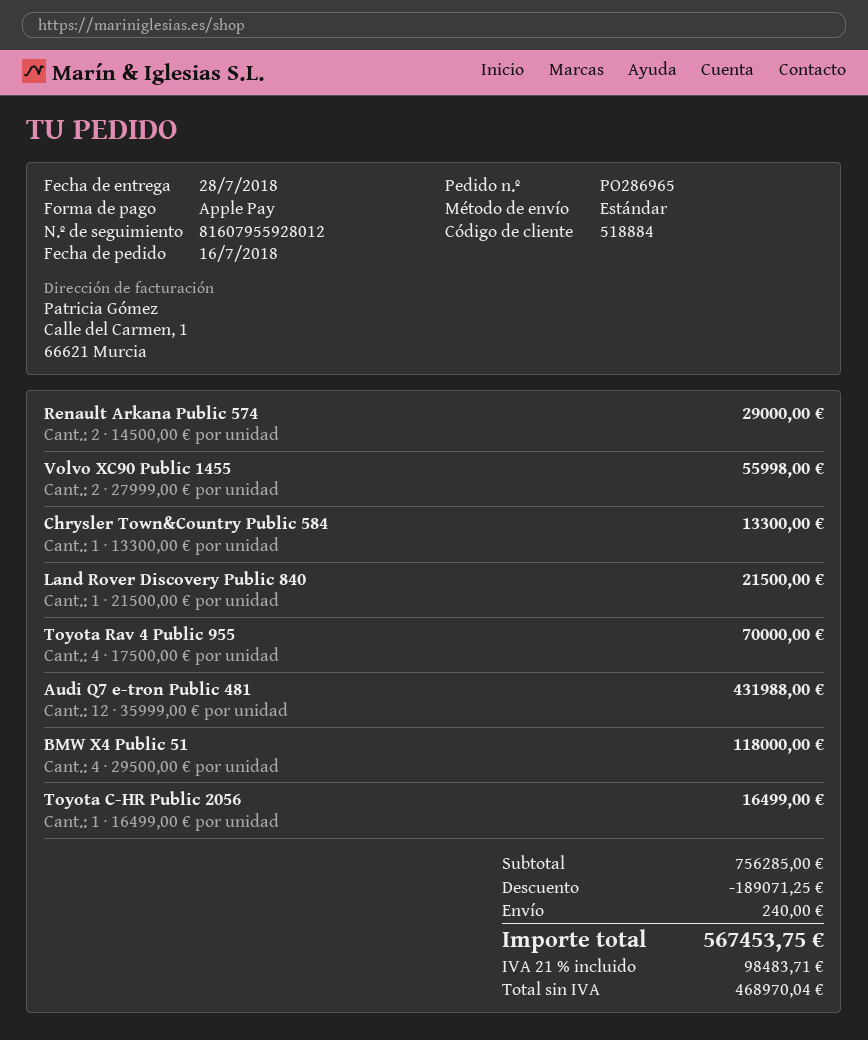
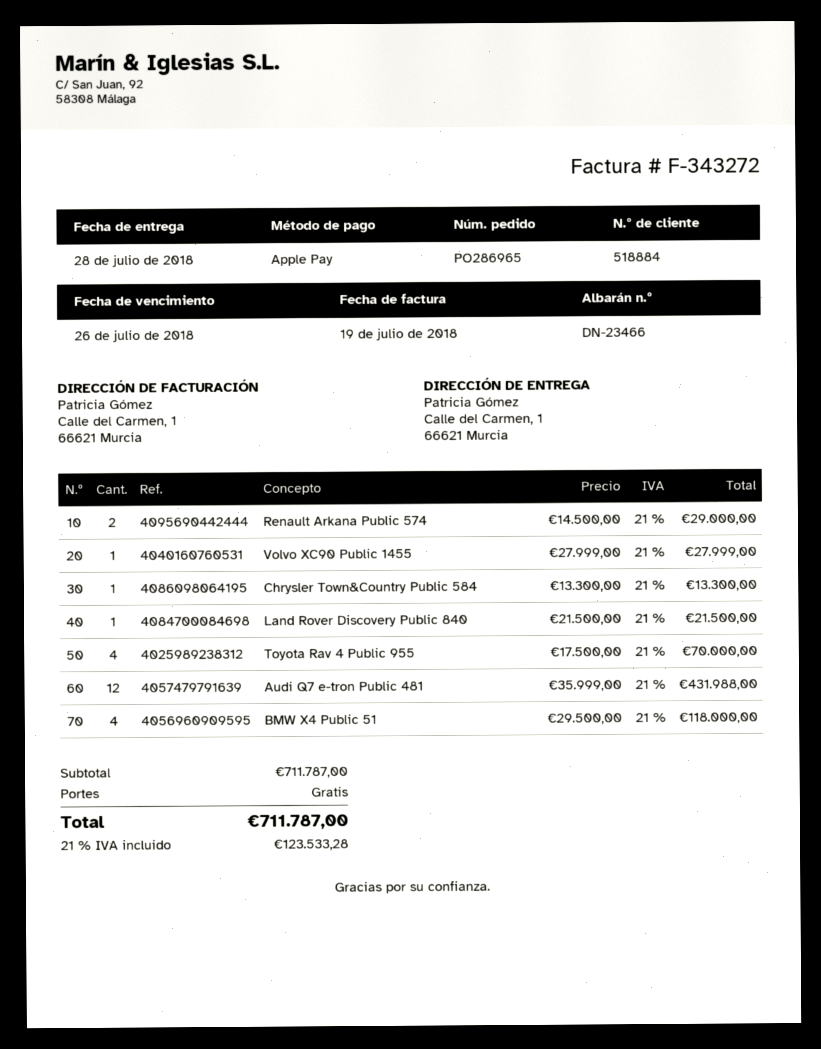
Volvo XC90 Public 1455: 2 x 27999.00 = 55998.00 -> 1 x 27999.00 = 27999.00
Toyota C-HR Public 2056: 1 x 16499.00 = 16499.00 -> none
subtotal: 756285.00 -> 711787.00
discount: 189071.25 -> none
shipping: 240.00 -> 0.00
tax: 21% = 98483.71 -> 21% = 123533.28
total: 567453.75 -> 711787.00

